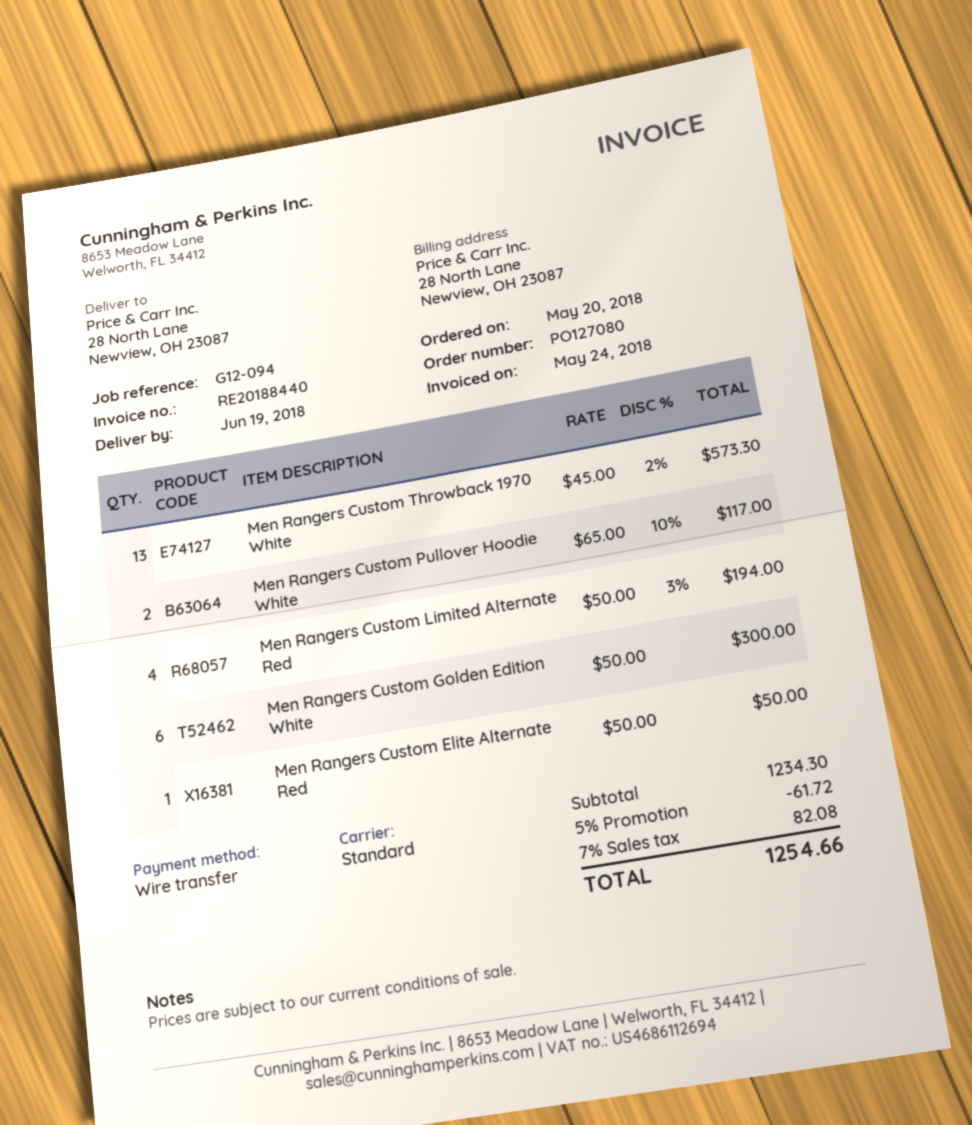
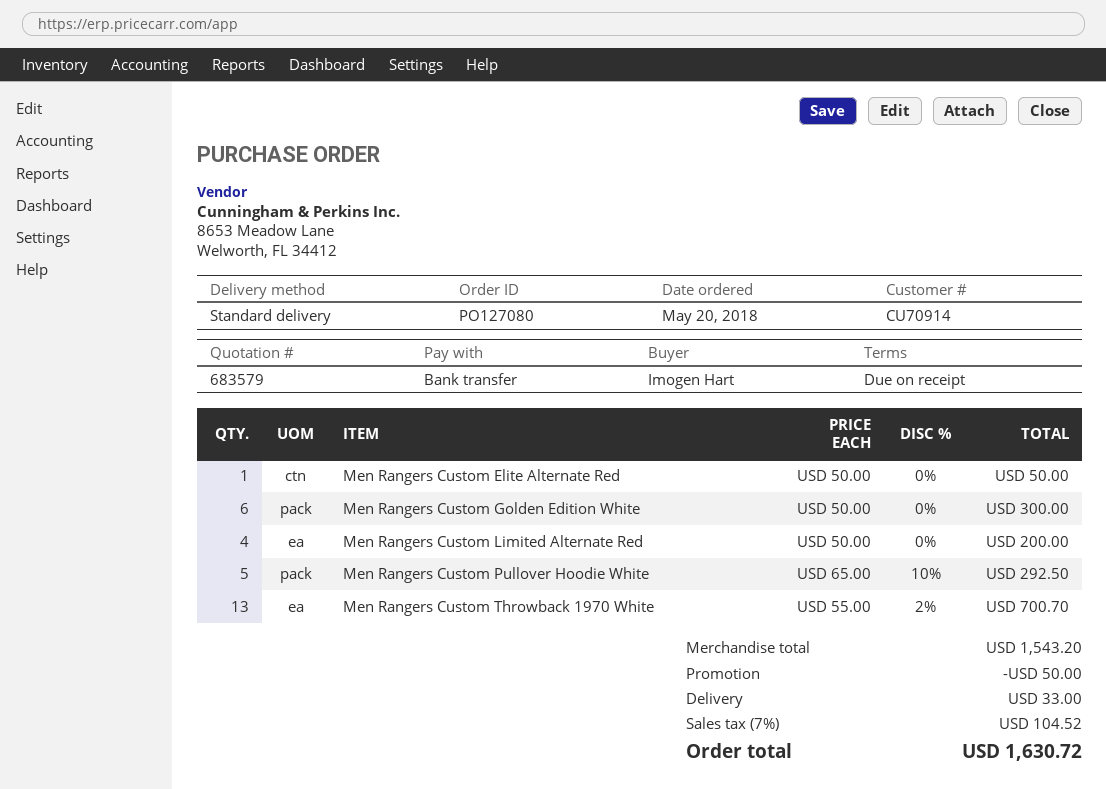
Men Rangers Custom Throwback 1970 White: 13 x 45.00 - 2% = 573.30 -> 13 x 55.00 - 2% = 700.70
Men Rangers Custom Pullover Hoodie White: 2 x 65.00 - 10% = 117.00 -> 5 x 65.00 - 10% = 292.50
Men Rangers Custom Limited Alternate Red: 4 x 50.00 - 3% = 194.00 -> 4 x 50.00 = 200.00
subtotal: 1234.30 -> 1543.20
discount: 61.72 -> 50.00
shipping: none -> 33.00
tax: 7% = 82.08 -> 7% = 104.52
total: 1254.66 -> 1630.72

